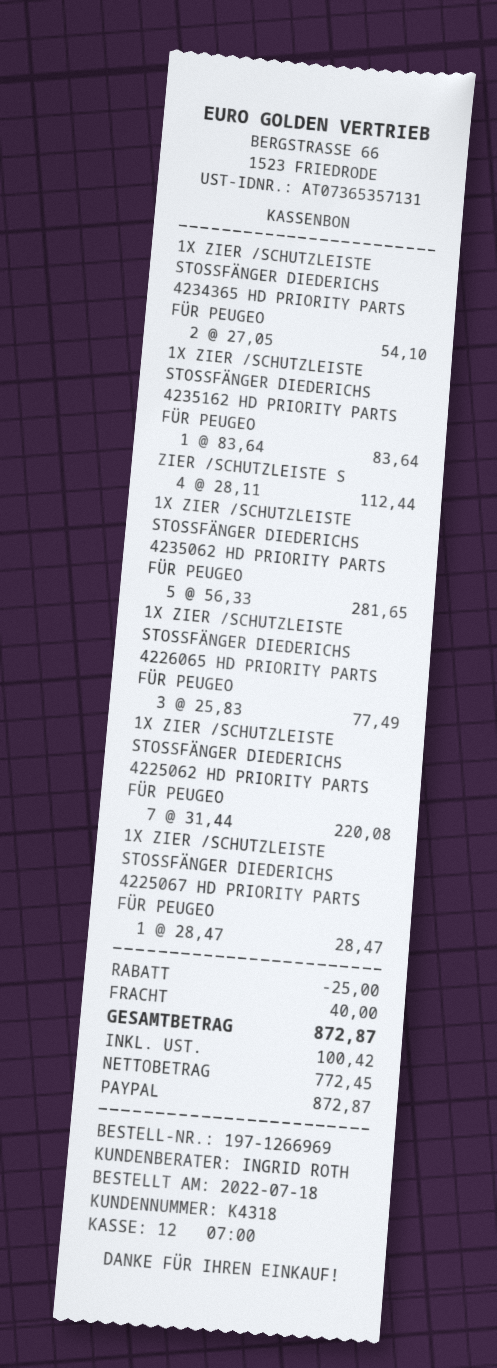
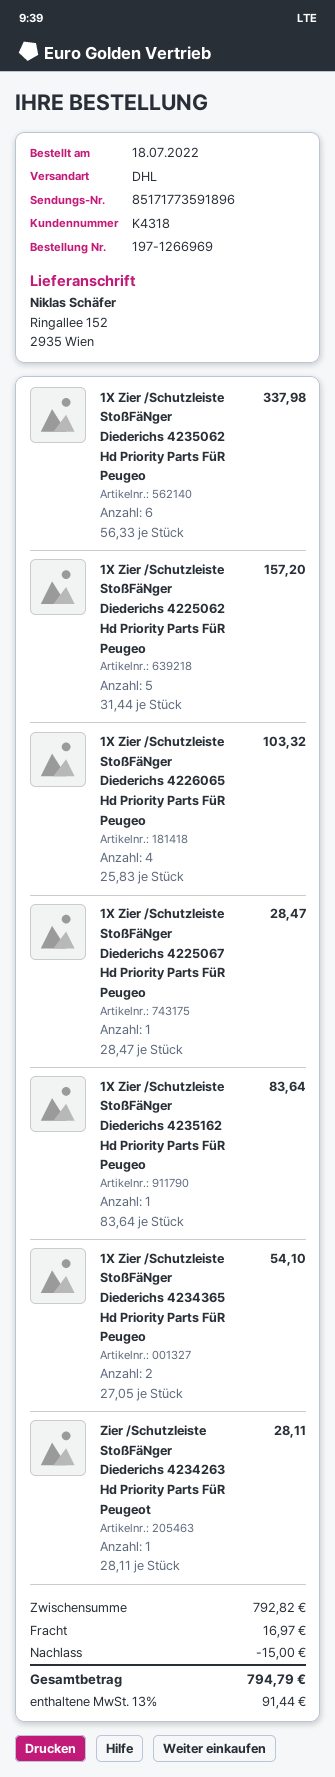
ZIER /SCHUTZLEISTE S: 4 x 28.11 = 112.44 -> 1 x 28.11 = 28.11
1X ZIER /SCHUTZLEISTE STOSSFÄNGER DIEDERICHS 4235062 HD PRIORITY PARTS FÜR PEUGEO: 5 x 56.33 = 281.65 -> 6 x 56.33 = 337.98
1X ZIER /SCHUTZLEISTE STOSSFÄNGER DIEDERICHS 4226065 HD PRIORITY PARTS FÜR PEUGEO: 3 x 25.83 = 77.49 -> 4 x 25.83 = 103.32
1X ZIER /SCHUTZLEISTE STOSSFÄNGER DIEDERICHS 4225062 HD PRIORITY PARTS FÜR PEUGEO: 7 x 31.44 = 220.08 -> 5 x 31.44 = 157.20
discount: 25.00 -> 15.00
shipping: 40.00 -> 16.97
tax: 100.42 -> 91.44
total: 872.87 -> 794.79

